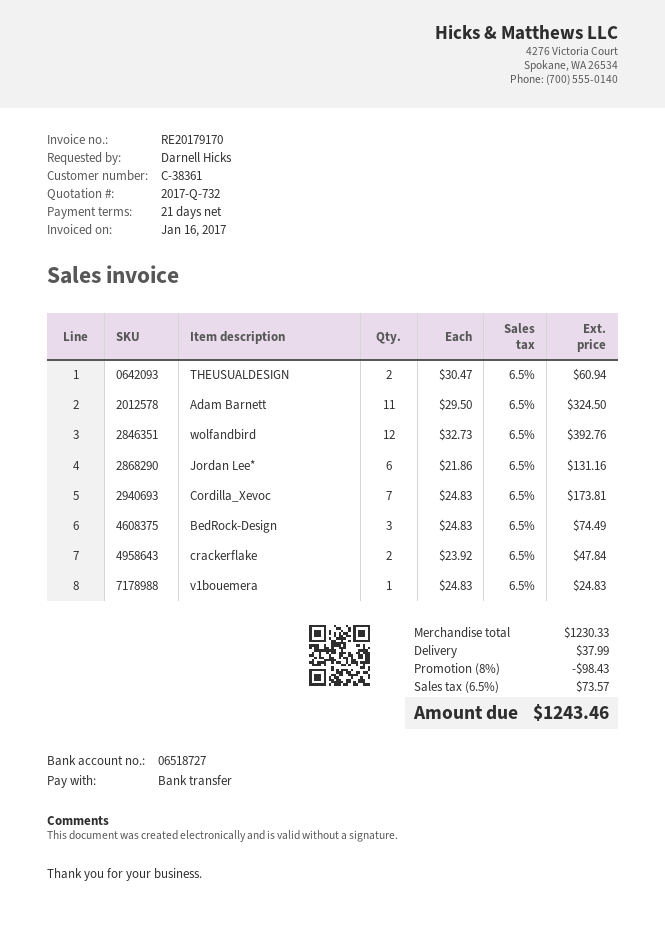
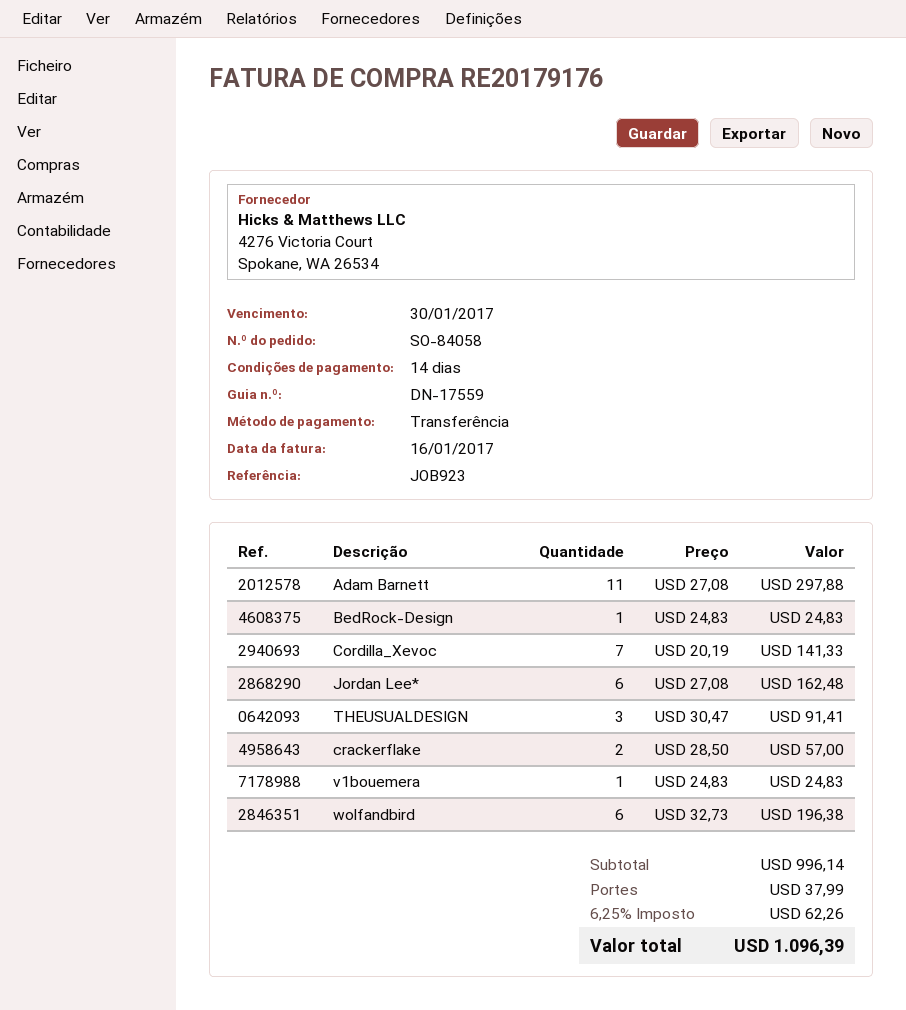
invoice number: RE20179170 -> RE20179176
payment terms: 21 days -> 14 days
THEUSUALDESIGN: 2 x 30.47 = 60.94 -> 3 x 30.47 = 91.41
Adam Barnett: 11 x 29.50 = 324.50 -> 11 x 27.08 = 297.88
wolfandbird: 12 x 32.73 = 392.76 -> 6 x 32.73 = 196.38
Jordan Lee*: 6 x 21.86 = 131.16 -> 6 x 27.08 = 162.48
Cordilla_Xevoc: 7 x 24.83 = 173.81 -> 7 x 20.19 = 141.33
BedRock-Design: 3 x 24.83 = 74.49 -> 1 x 24.83 = 24.83
crackerflake: 2 x 23.92 = 47.84 -> 2 x 28.50 = 57.00
subtotal: 1230.33 -> 996.14
discount: 8% = 98.43 -> none
tax: 6.5% = 73.57 -> 6.25% = 62.26
total: 1243.46 -> 1096.39

